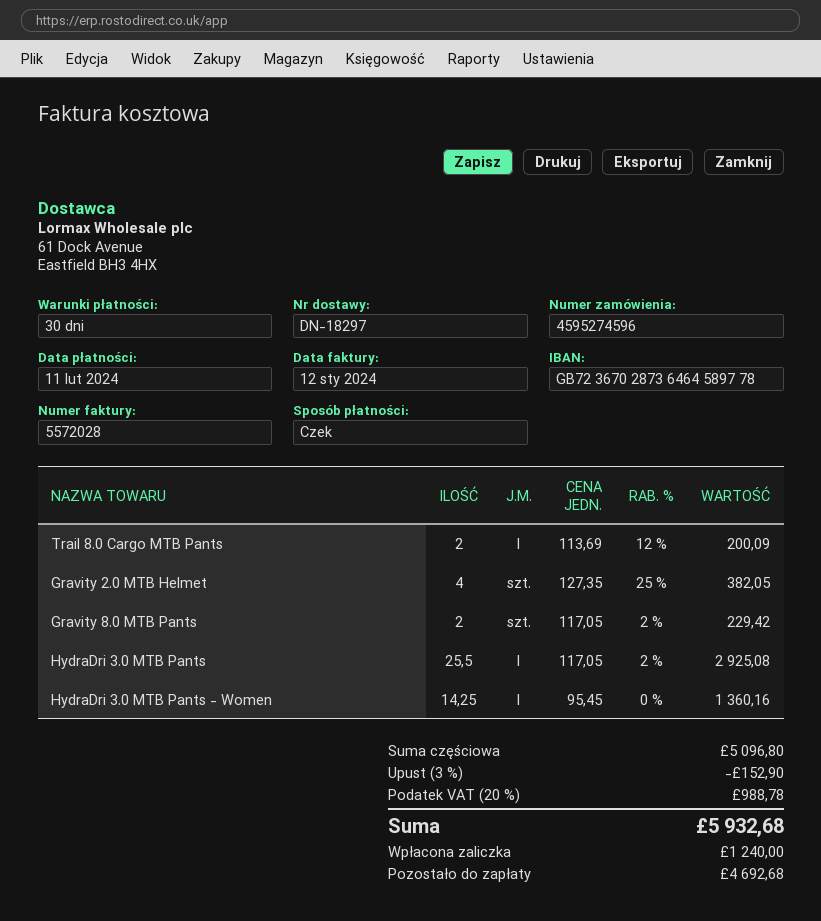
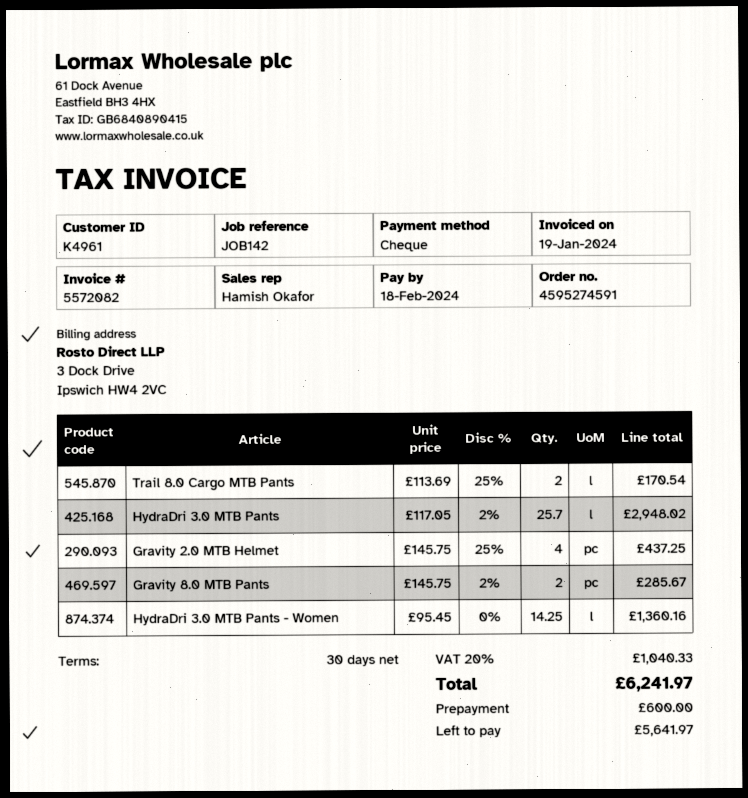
order number: 4595274596 -> 4595274591
invoice number: 5572028 -> 5572082
invoice date: 2024-01-12 -> 2024-01-19
due date: 2024-02-11 -> 2024-02-18
Trail 8.0 Cargo MTB Pants: 2 x 113.69 - 12% = 200.09 -> 2 x 113.69 - 25% = 170.54
Gravity 2.0 MTB Helmet: 4 x 127.35 - 25% = 382.05 -> 4 x 145.75 - 25% = 437.25
Gravity 8.0 MTB Pants: 2 x 117.05 - 2% = 229.42 -> 2 x 145.75 - 2% = 285.67
HydraDri 3.0 MTB Pants: 25.5 x 117.05 - 2% = 2925.08 -> 25.7 x 117.05 - 2% = 2948.02
discount: 3% = 152.90 -> none
tax: 20% = 988.78 -> 20% = 1040.33
total: 5932.68 -> 6241.97
deposit: 1240.00 -> 600.00
balance: 4692.68 -> 5641.97

